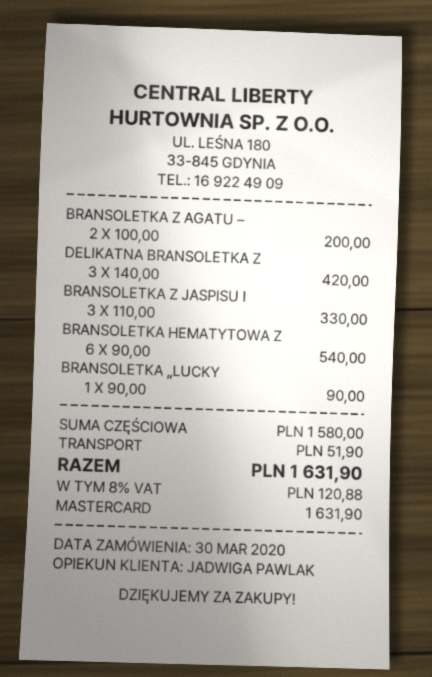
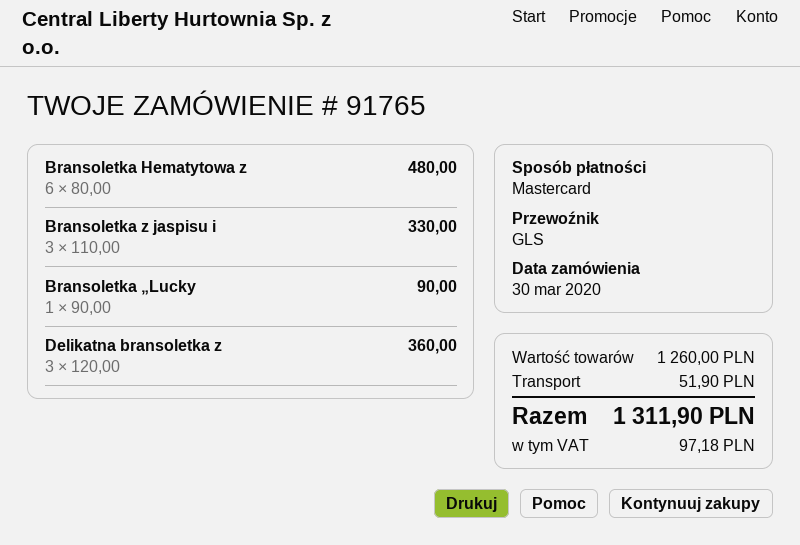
BRANSOLETKA Z AGATU –: 2 x 100.00 = 200.00 -> none
DELIKATNA BRANSOLETKA Z: 3 x 140.00 = 420.00 -> 3 x 120.00 = 360.00
BRANSOLETKA HEMATYTOWA Z: 6 x 90.00 = 540.00 -> 6 x 80.00 = 480.00
subtotal: 1580.00 -> 1260.00
tax: 120.88 -> 97.18
total: 1631.90 -> 1311.90

